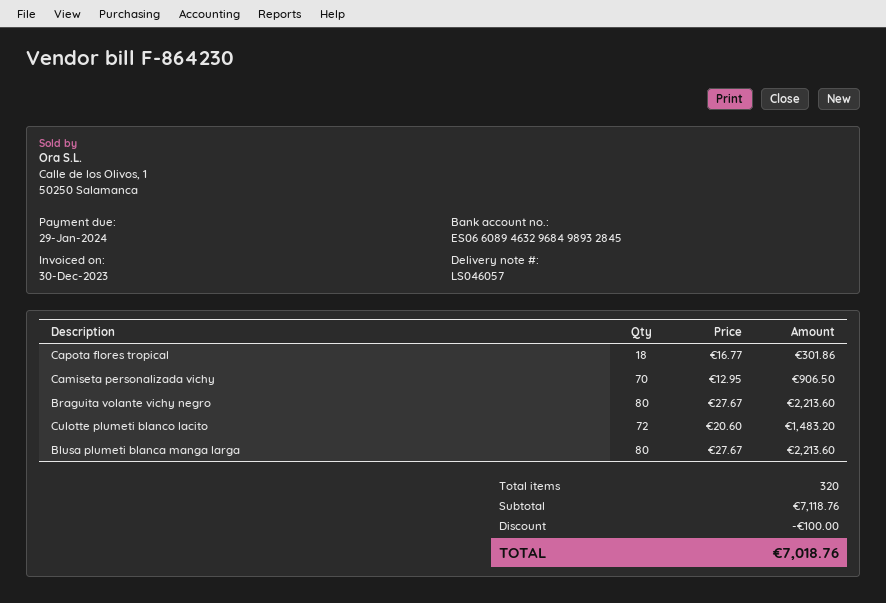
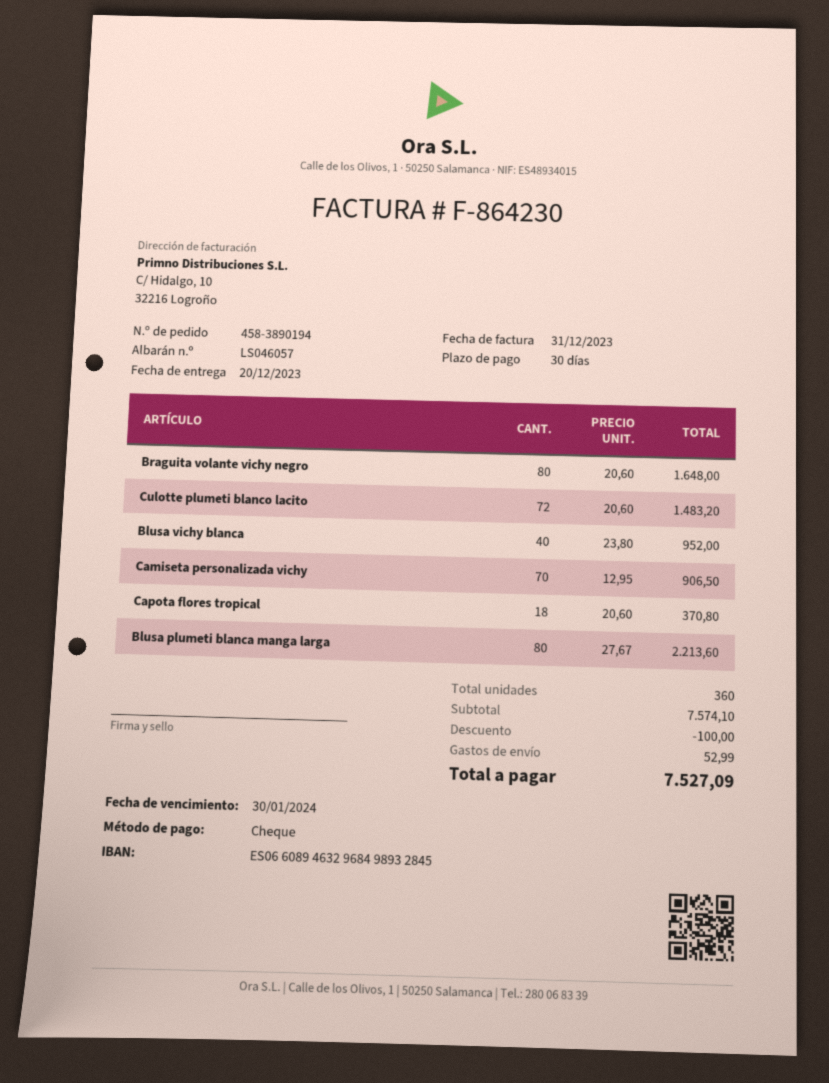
invoice date: 2023-12-30 -> 2023-12-31
due date: 2024-01-29 -> 2024-01-30
Capota flores tropical: 18 x 16.77 = 301.86 -> 18 x 20.60 = 370.80
Braguita volante vichy negro: 80 x 27.67 = 2213.60 -> 80 x 20.60 = 1648.00
Blusa vichy blanca: none -> 40 x 23.80 = 952.00
total quantity: 320 -> 360
subtotal: 7118.76 -> 7574.10
shipping: none -> 52.99
total: 7018.76 -> 7527.09

